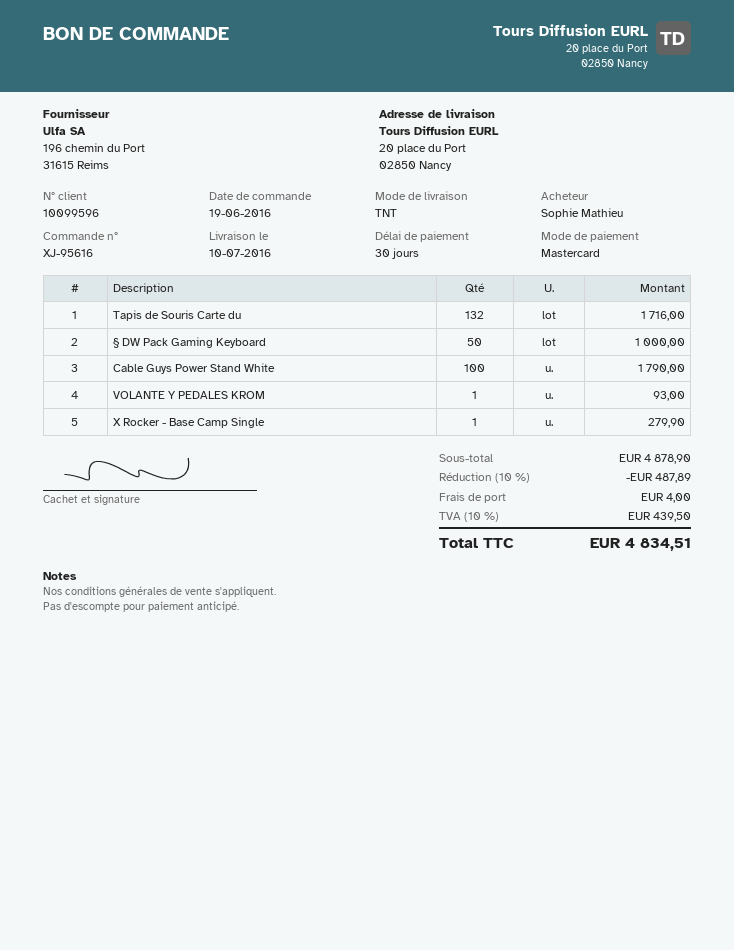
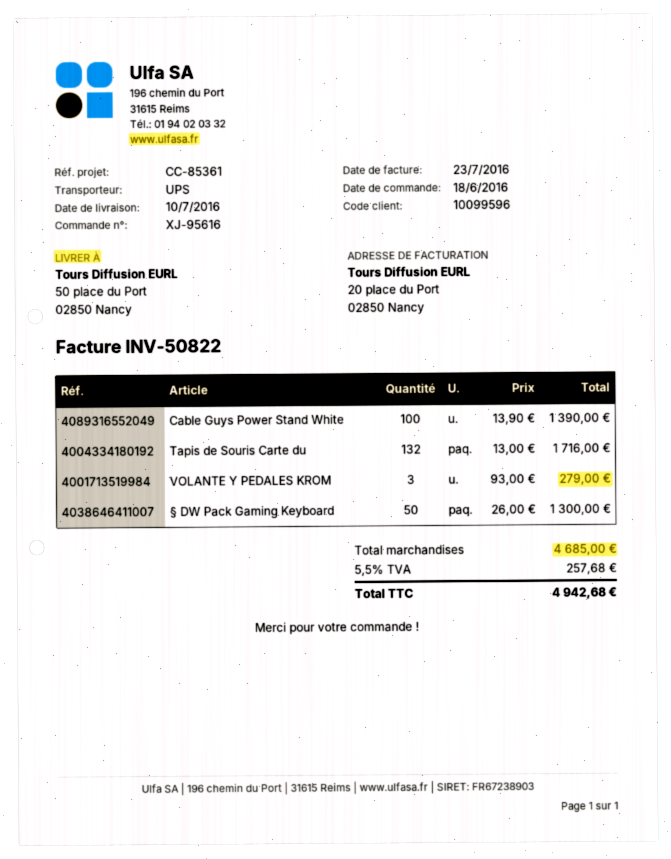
order date: 2016-06-19 -> 2016-06-18
shipping method: TNT -> UPS
ship to: 20 place du Port, 02850 Nancy -> 50 place du Port, 02850 Nancy
§ DW Pack Gaming Keyboard: 50 for 1000.00 -> 50 for 1300.00
Cable Guys Power Stand White: 100 for 1790.00 -> 100 for 1390.00
VOLANTE Y PEDALES KROM: 1 for 93.00 -> 3 for 279.00
X Rocker - Base Camp Single: 1 for 279.90 -> none
subtotal: 4878.90 -> 4685.00
discount: 10% = 487.89 -> none
shipping: 4.00 -> none
tax: 10% = 439.50 -> 5.5% = 257.68
total: 4834.51 -> 4942.68

